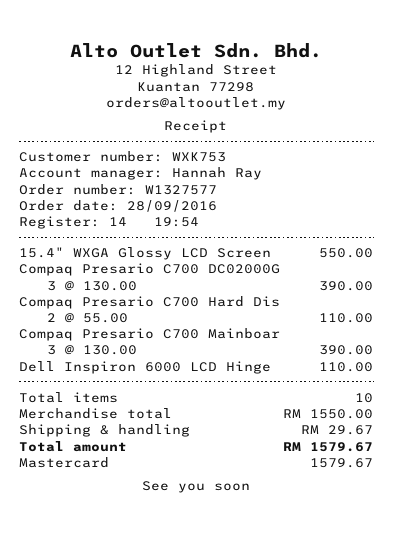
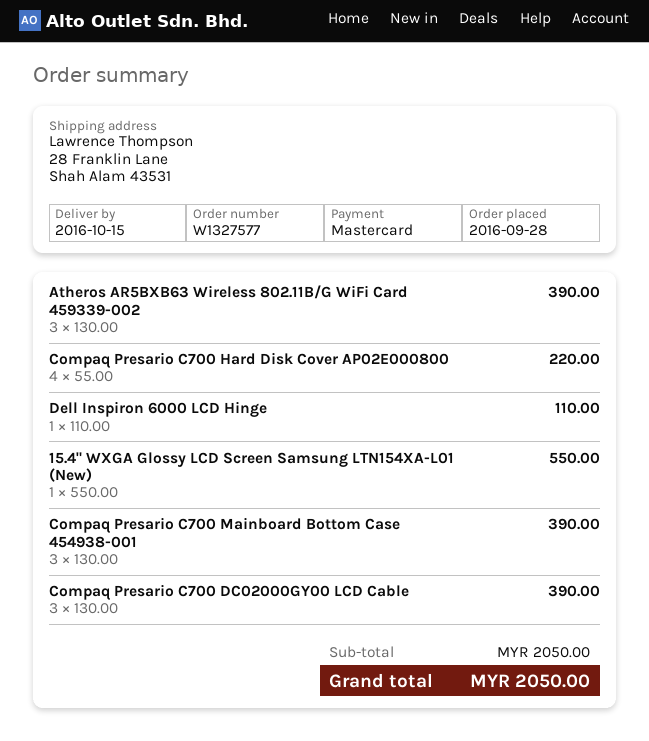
Compaq Presario C700 Hard Dis: 2 x 55.00 = 110.00 -> 4 x 55.00 = 220.00
Atheros AR5BXB63 Wireless 802.11B/G WiFi Card 459339-002: none -> 3 x 130.00 = 390.00
subtotal: 1550.00 -> 2050.00
shipping: 29.67 -> none
total: 1579.67 -> 2050.00

